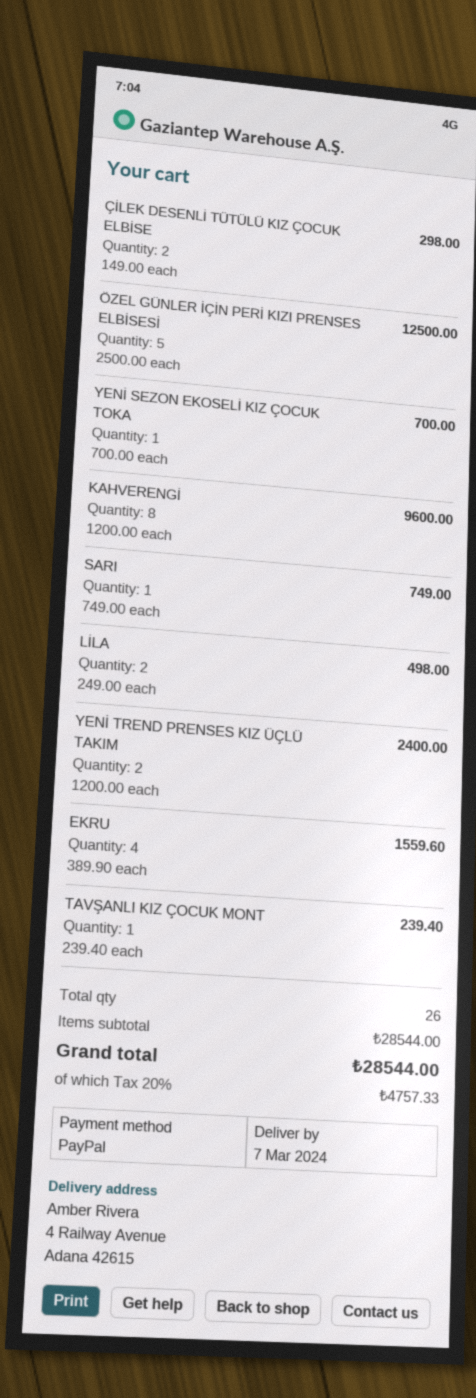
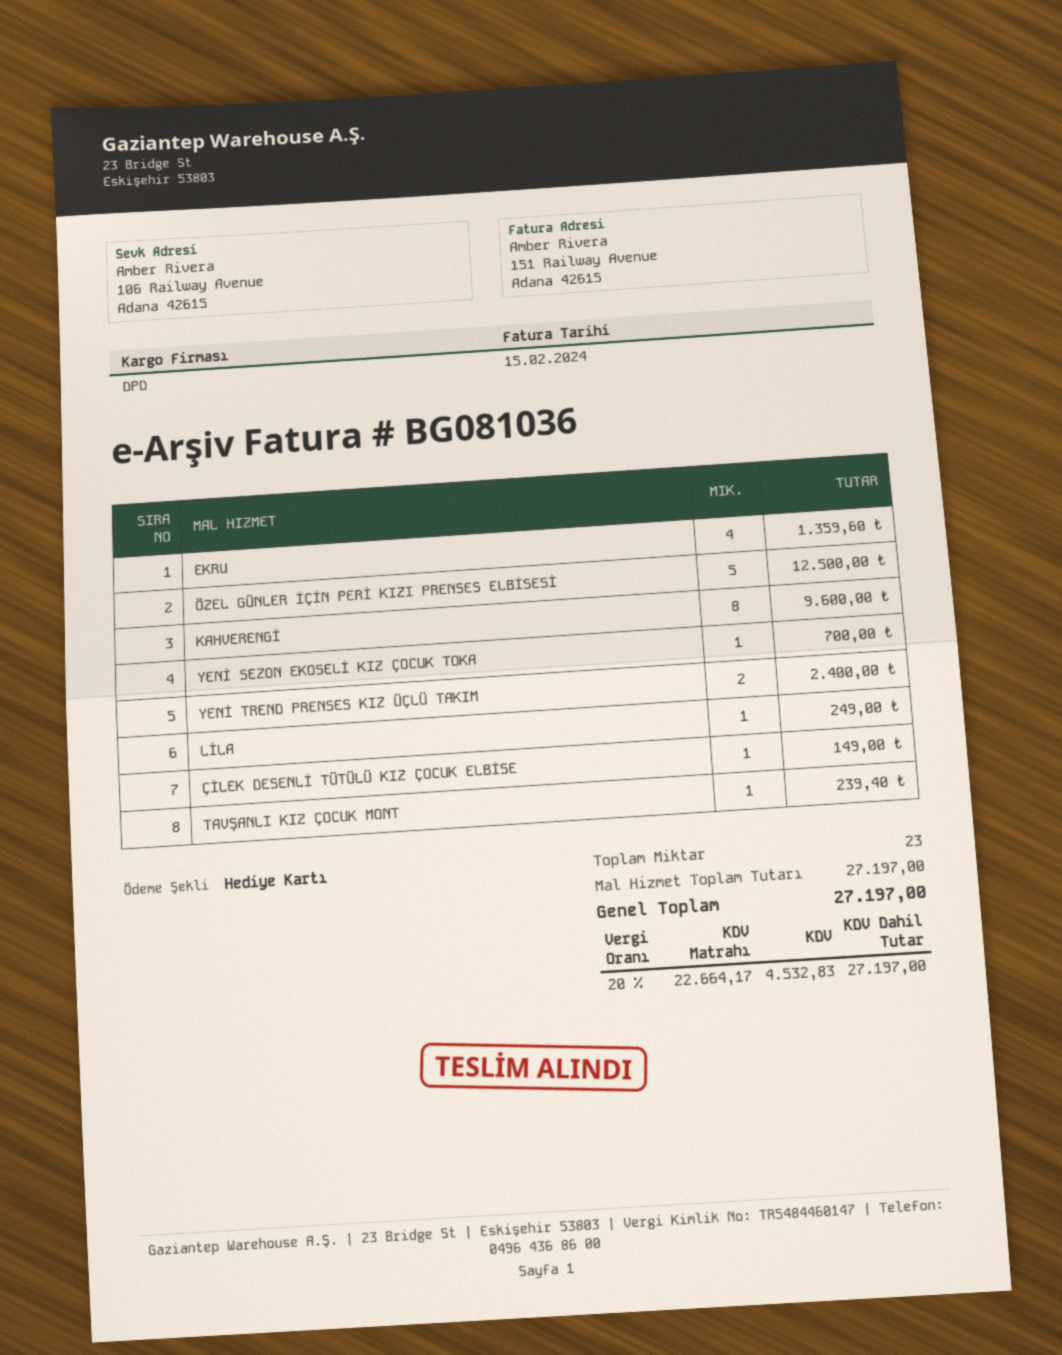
payment method: PayPal -> gift card
ship to: 4 Railway Avenue, Adana 42615 -> 106 Railway Avenue, Adana 42615
ÇİLEK DESENLİ TÜTÜLÜ KIZ ÇOCUK ELBİSE: 2 for 298.00 -> 1 for 149.00
SARI: 1 for 749.00 -> none
LİLA: 2 for 498.00 -> 1 for 249.00
EKRU: 4 for 1559.60 -> 4 for 1359.60
total quantity: 26 -> 23
subtotal: 28544.00 -> 27197.00
tax: 20% = 4757.33 -> 20% = 4532.83
total: 28544.00 -> 27197.00

